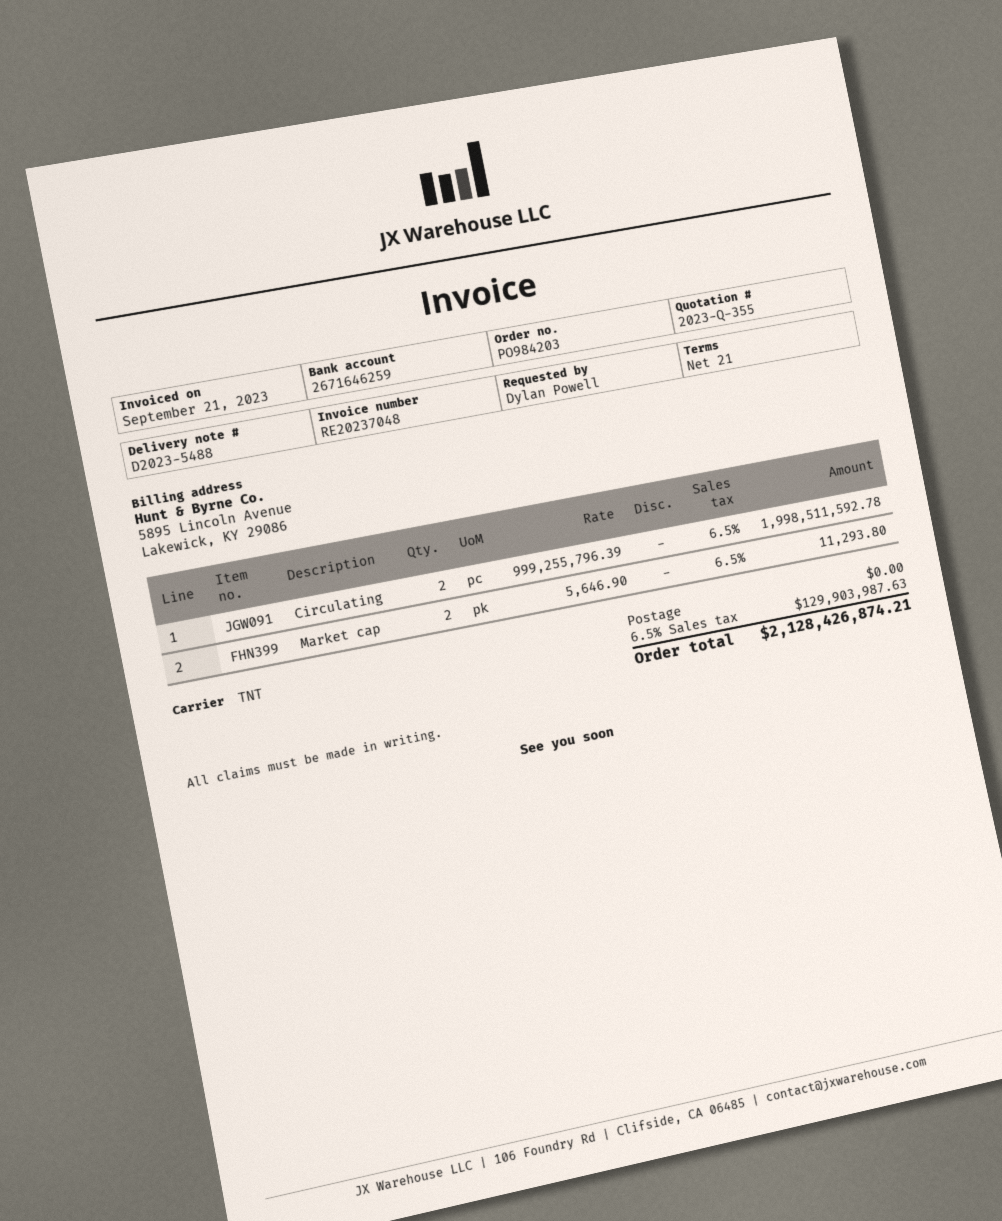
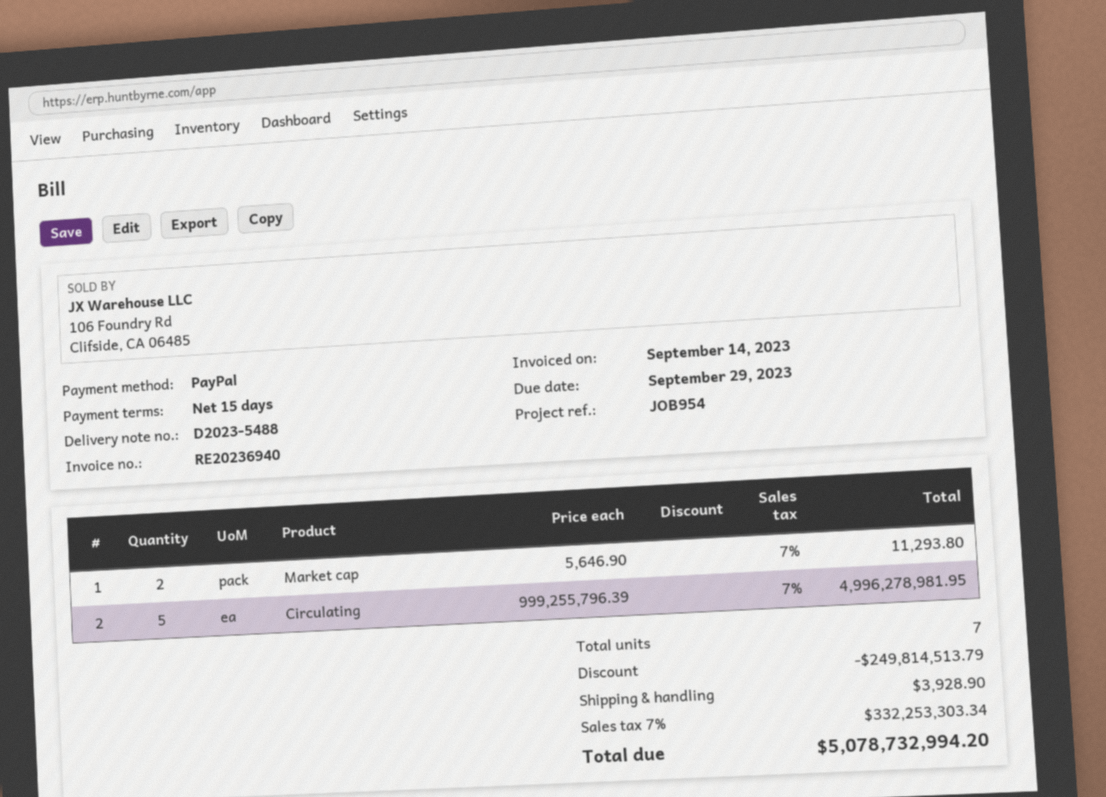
invoice number: RE20237048 -> RE20236940
invoice date: 2023-09-21 -> 2023-09-14
payment terms: 21 days -> 15 days
Circulating: 2 x 999255796.39 = 1998511592.78 -> 5 x 999255796.39 = 4996278981.95
discount: none -> 249814513.79
shipping: 0.00 -> 3928.90
tax: 6.5% = 129903987.63 -> 7% = 332253303.34
total: 2128426874.21 -> 5078732994.20

